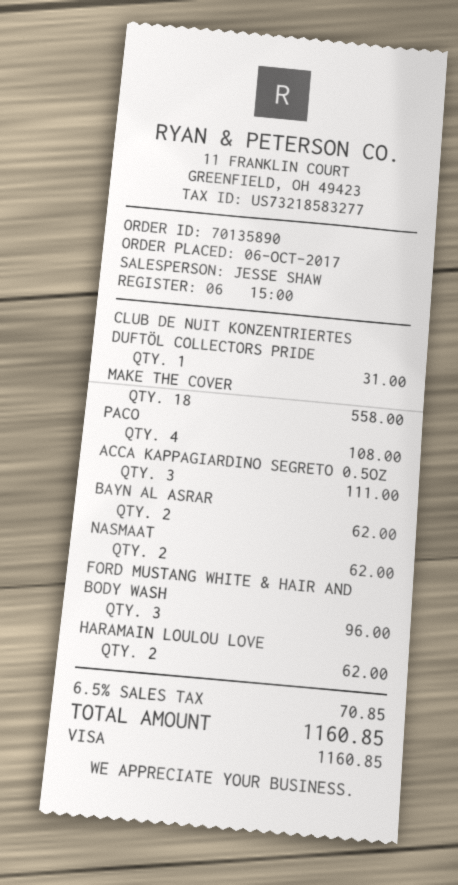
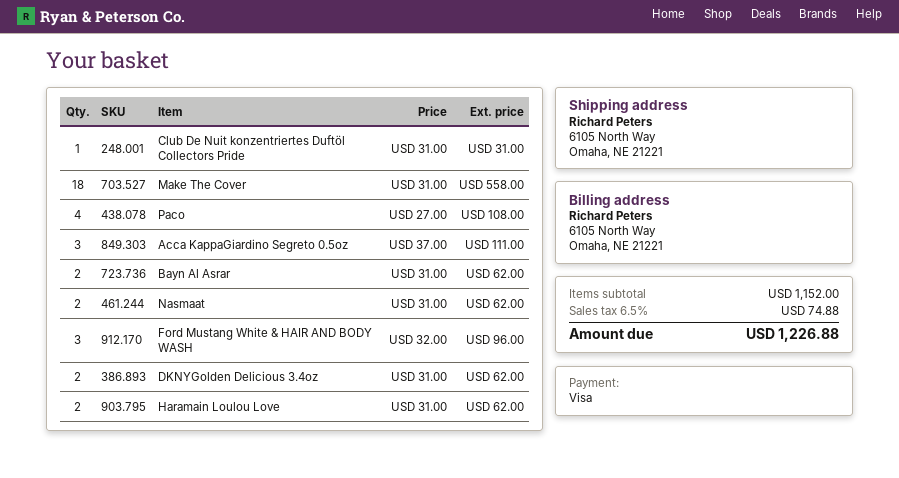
DKNYGolden Delicious 3.4oz: none -> 2 for 62.00
tax: 6.5% = 70.85 -> 6.5% = 74.88
total: 1160.85 -> 1226.88

